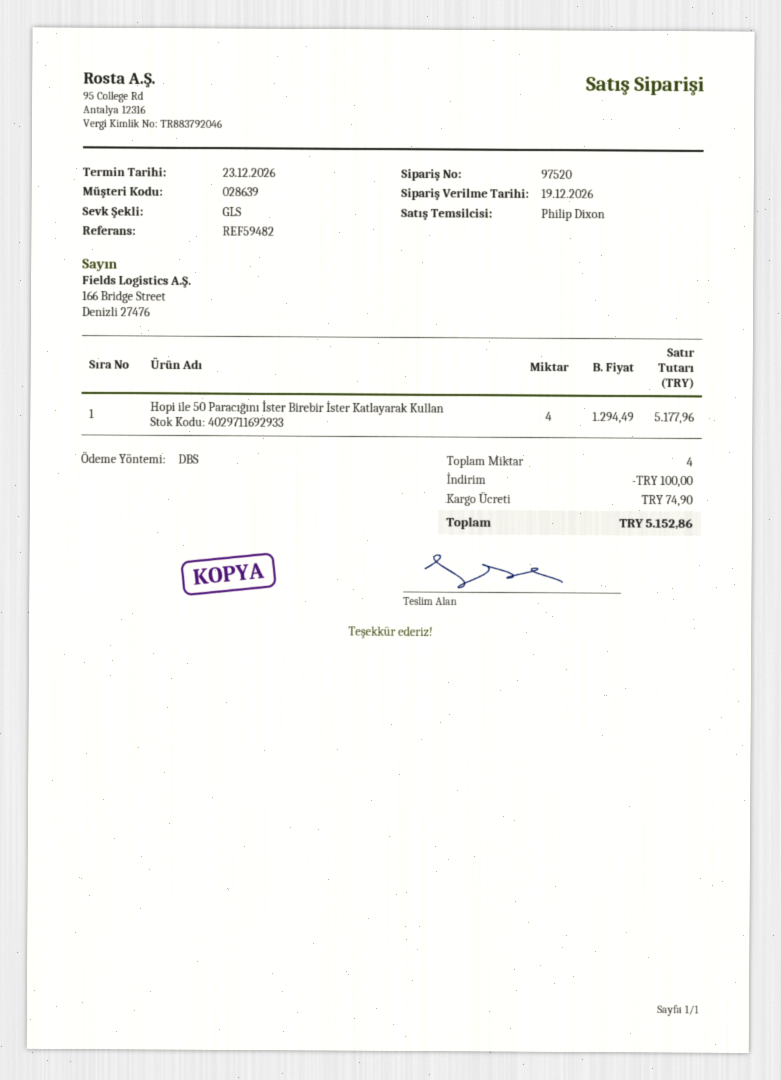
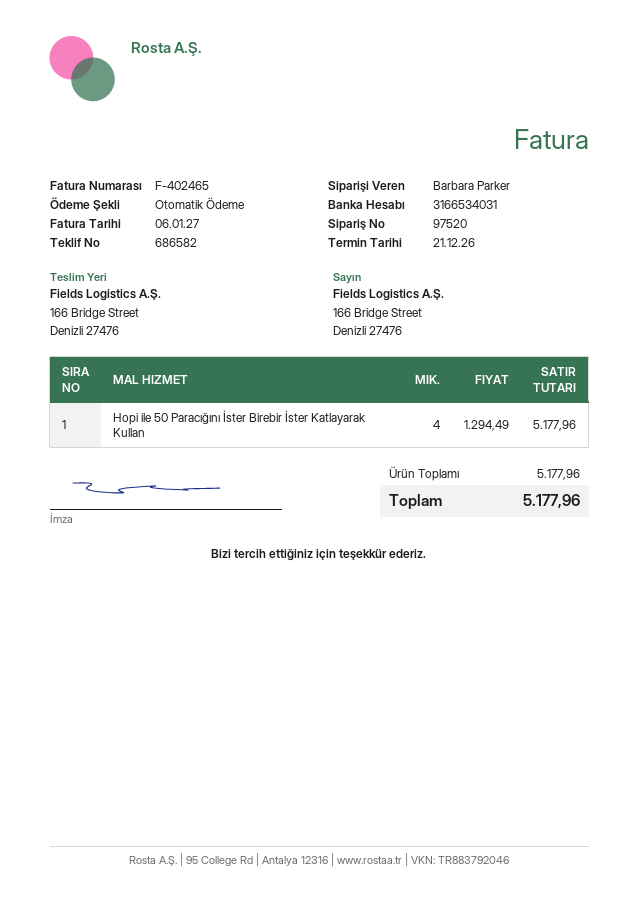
delivery date: 2026-12-23 -> 2026-12-21
discount: 100.00 -> none
shipping: 74.90 -> none
total: 5152.86 -> 5177.96

